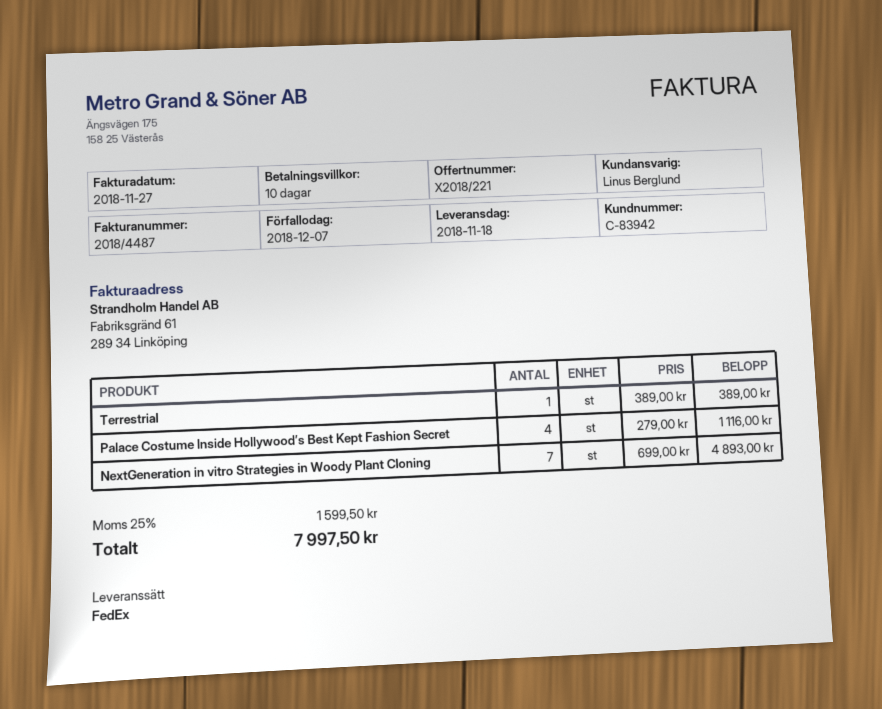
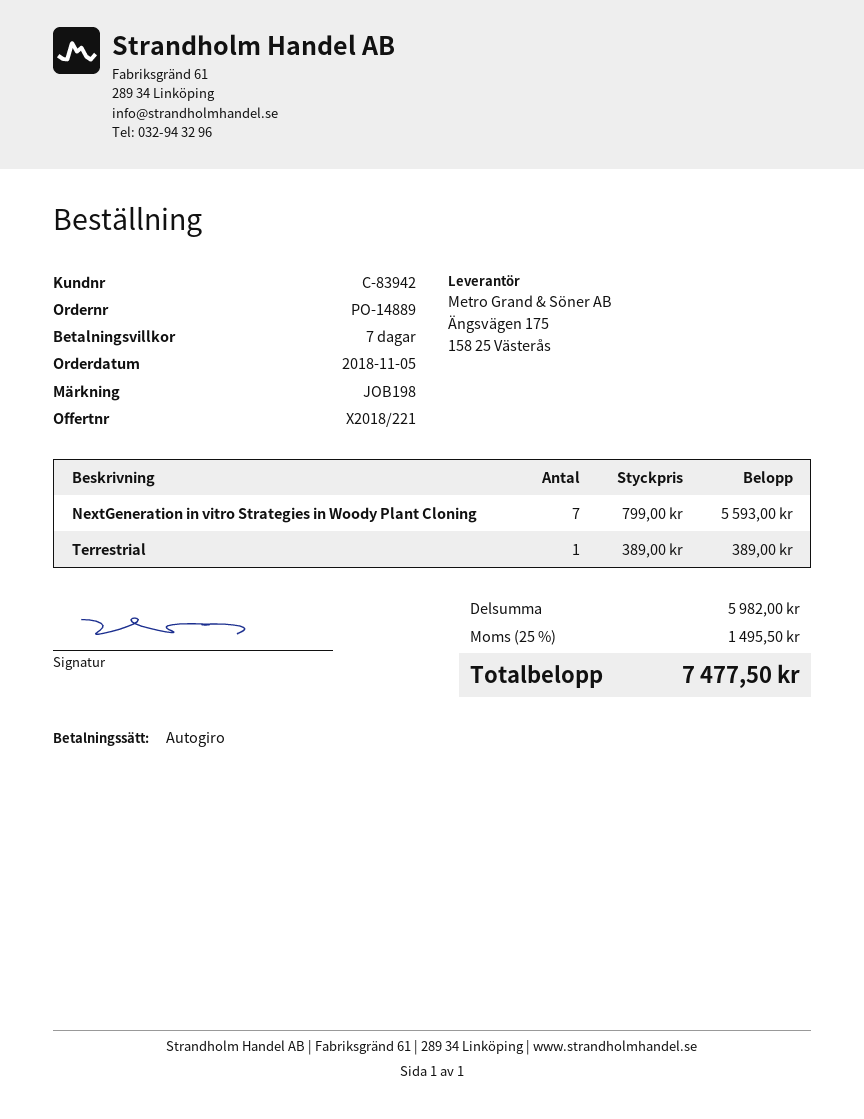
payment terms: 10 days -> 7 days
Palace Costume Inside Hollywood’s Best Kept Fashion Secret: 4 x 279.00 = 1116.00 -> none
NextGeneration in vitro Strategies in Woody Plant Cloning: 7 x 699.00 = 4893.00 -> 7 x 799.00 = 5593.00
tax: 25% = 1599.50 -> 25% = 1495.50
total: 7997.50 -> 7477.50

